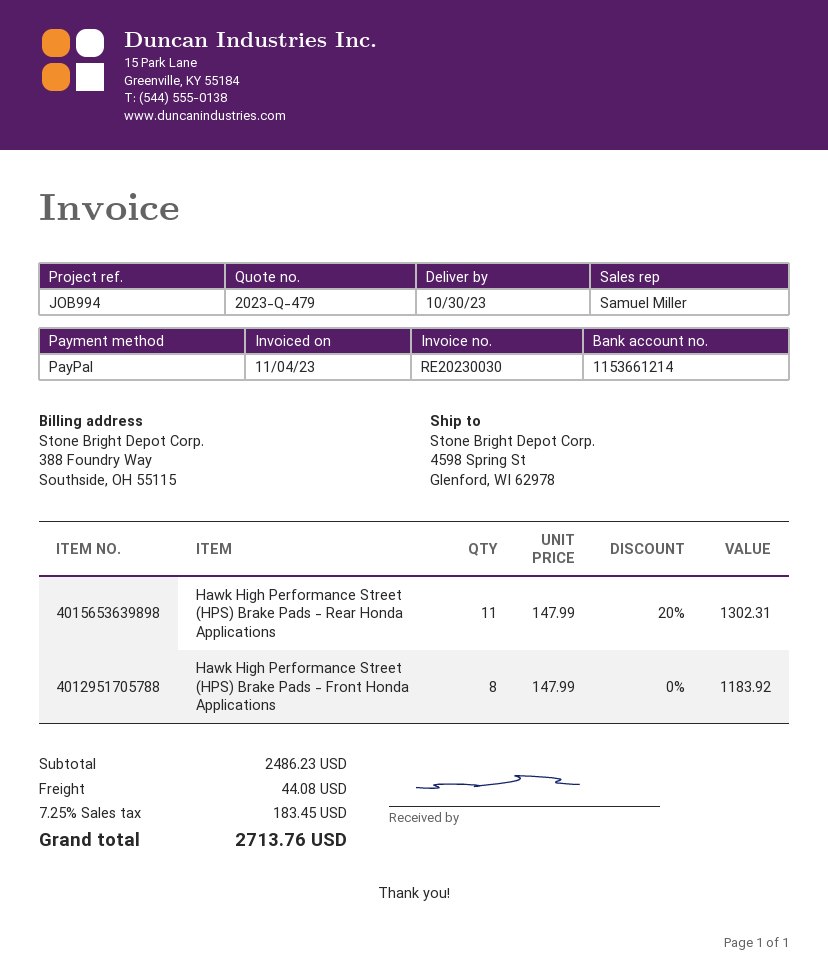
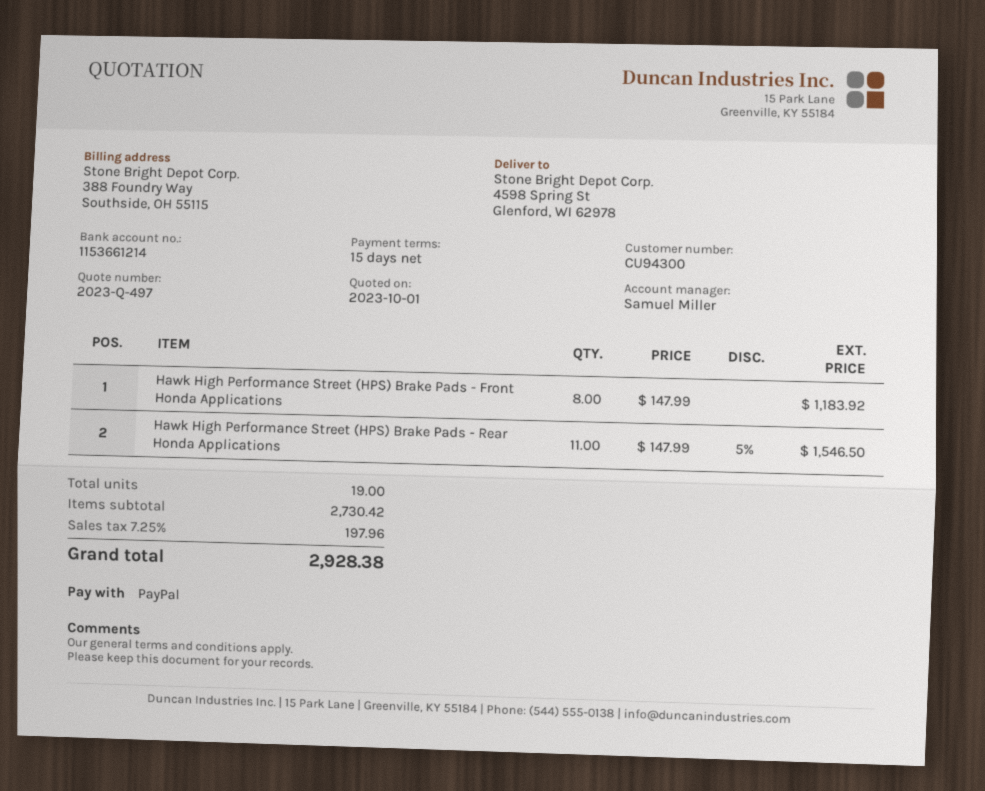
quote number: 2023-Q-479 -> 2023-Q-497
Hawk High Performance Street (HPS) Brake Pads - Rear Honda Applications: 11 x 147.99 - 20% = 1302.31 -> 11 x 147.99 - 5% = 1546.50
subtotal: 2486.23 -> 2730.42
shipping: 44.08 -> none
tax: 7.25% = 183.45 -> 7.25% = 197.96
total: 2713.76 -> 2928.38

